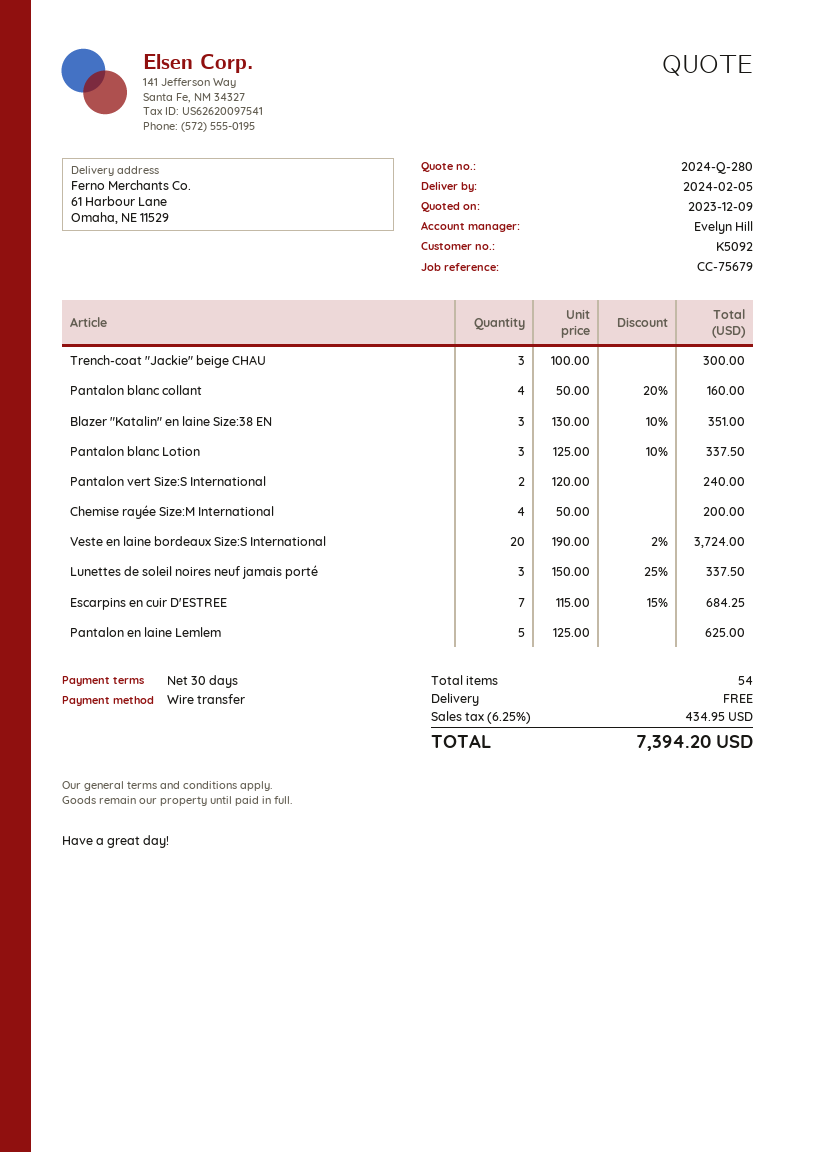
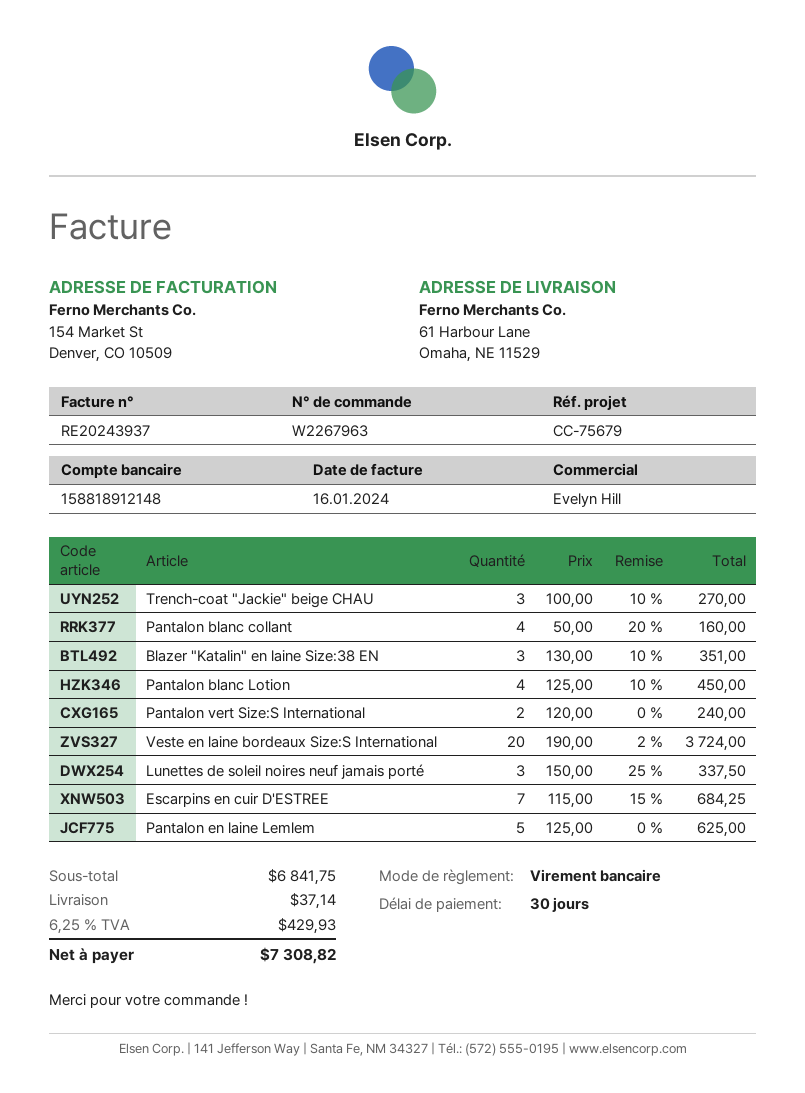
Trench-coat "Jackie" beige CHAU: 3 x 100.00 = 300.00 -> 3 x 100.00 - 10% = 270.00
Pantalon blanc Lotion: 3 x 125.00 - 10% = 337.50 -> 4 x 125.00 - 10% = 450.00
Chemise rayée Size:M International: 4 x 50.00 = 200.00 -> none
shipping: 0.00 -> 37.14
tax: 6.25% = 434.95 -> 6.25% = 429.93
total: 7394.20 -> 7308.82

